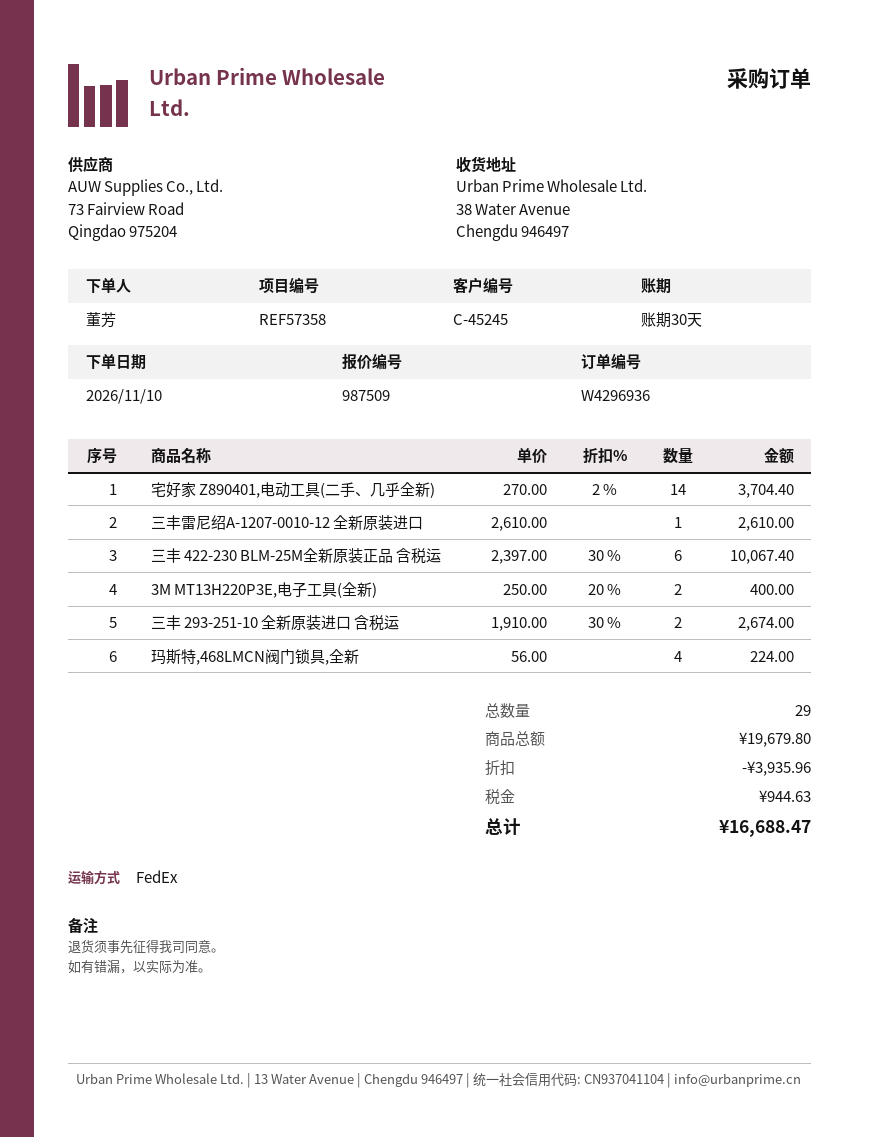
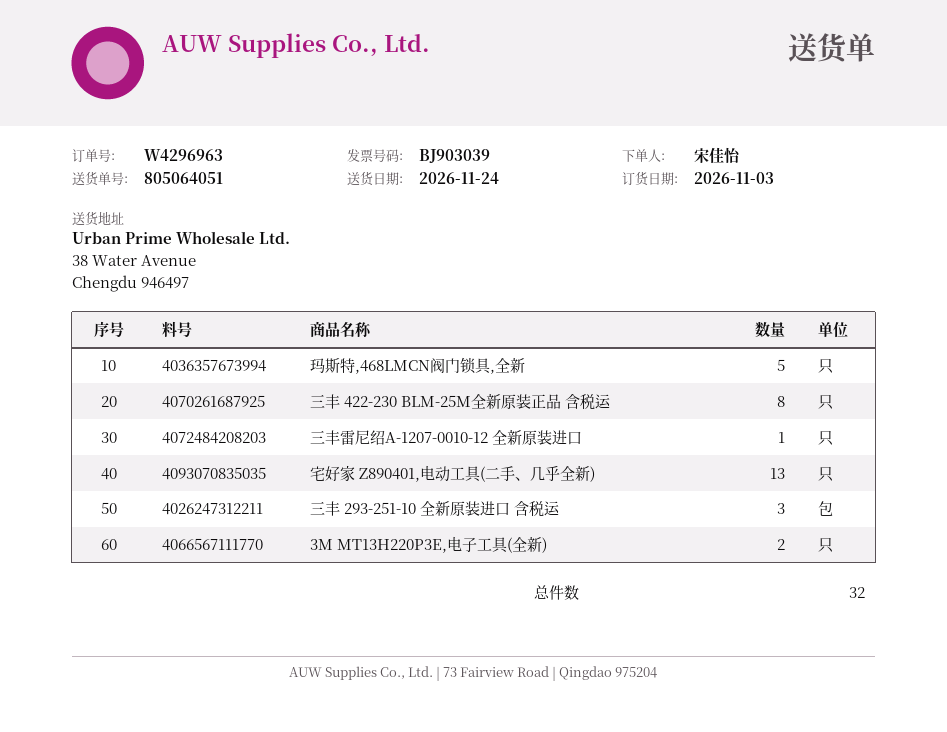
order number: W4296936 -> W4296963
order date: 2026-11-10 -> 2026-11-03
ordered by: 董芳 -> 宋佳怡
宅好家 Z890401,电动工具(二手、几乎全新): 14 -> 13
三丰 422-230 BLM-25M全新原装正品 含税运: 6 -> 8
三丰 293-251-10 全新原装进口 含税运: 2 -> 3
玛斯特,468LMCN阀门锁具,全新: 4 -> 5
total quantity: 29 -> 32

